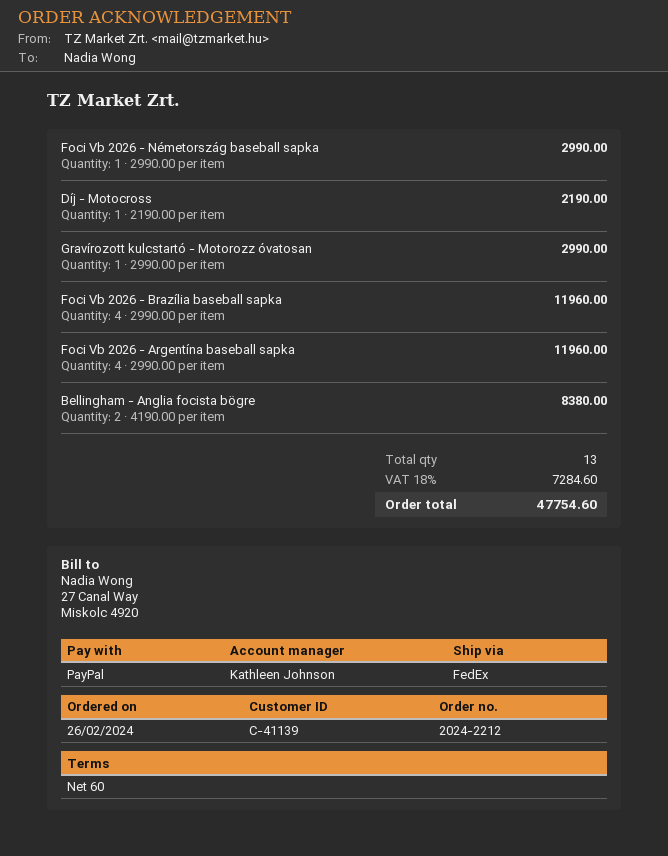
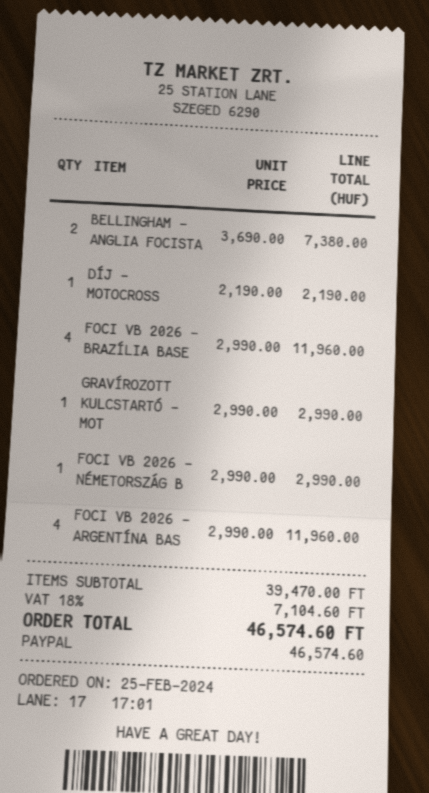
order date: 2024-02-26 -> 2024-02-25
Bellingham - Anglia focista bögre: 2 x 4190.00 = 8380.00 -> 2 x 3690.00 = 7380.00
tax: 18% = 7284.60 -> 18% = 7104.60
total: 47754.60 -> 46574.60

